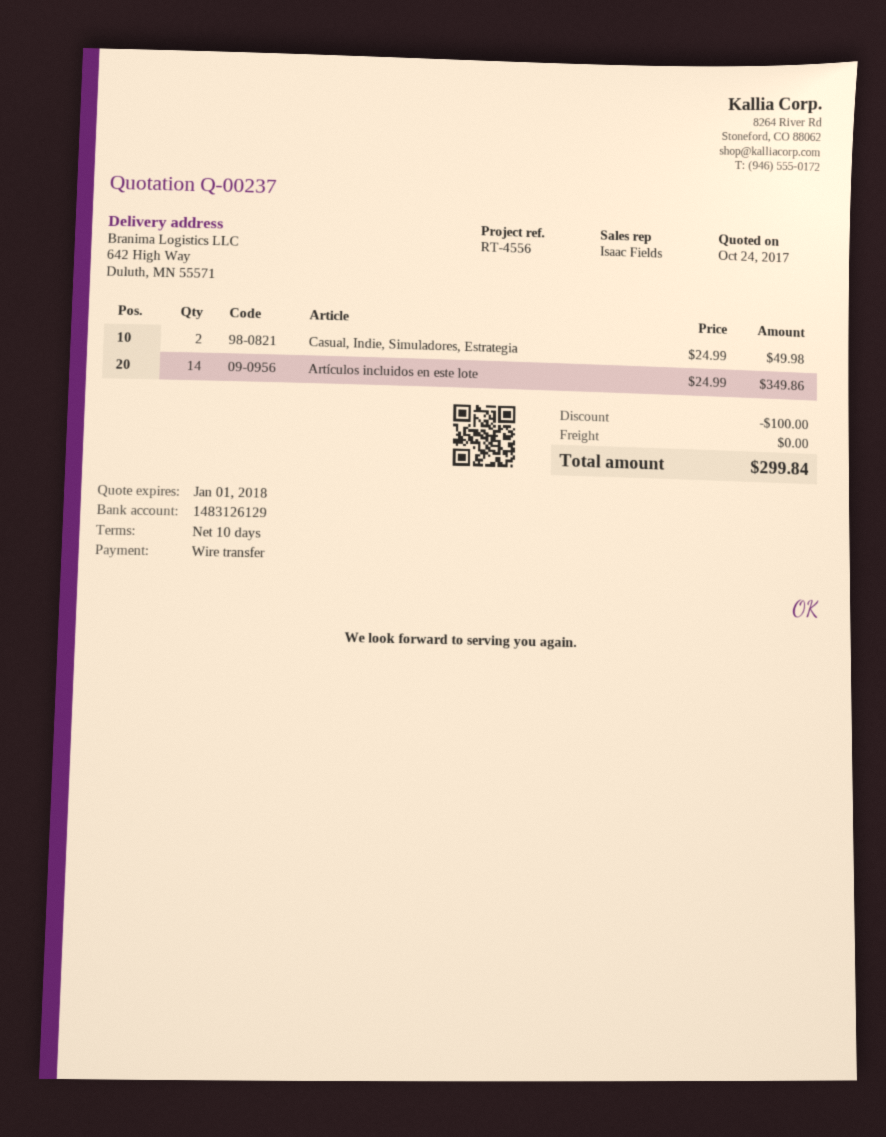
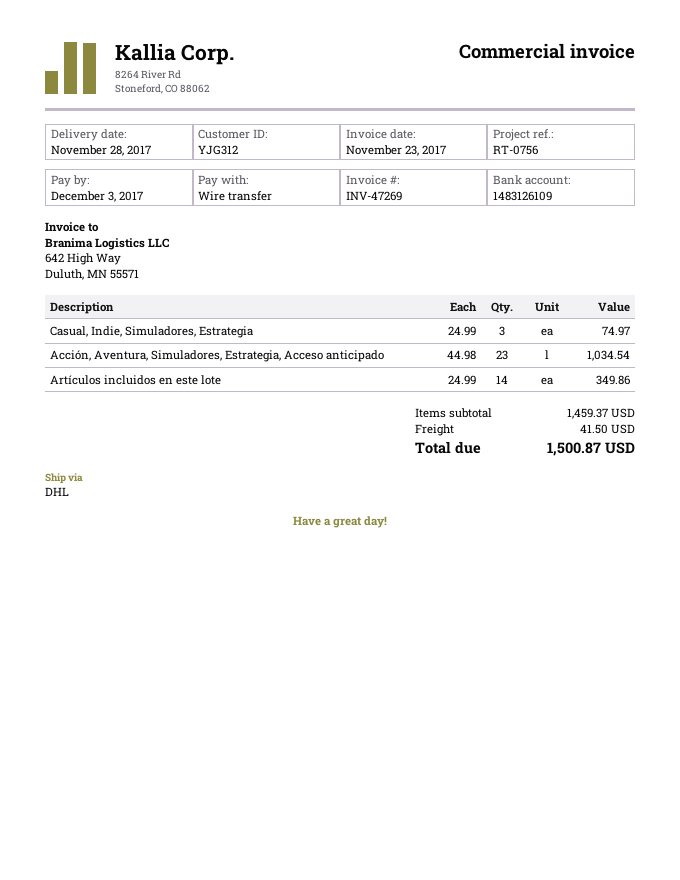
reference: RT-4556 -> RT-0756
bank account: 1483126129 -> 1483126109
Casual, Indie, Simuladores, Estrategia: 2 x 24.99 = 49.98 -> 3 x 24.99 = 74.97
Acción, Aventura, Simuladores, Estrategia, Acceso anticipado: none -> 23 x 44.98 = 1034.54
discount: 100.00 -> none
shipping: 0.00 -> 41.50
total: 299.84 -> 1500.87

